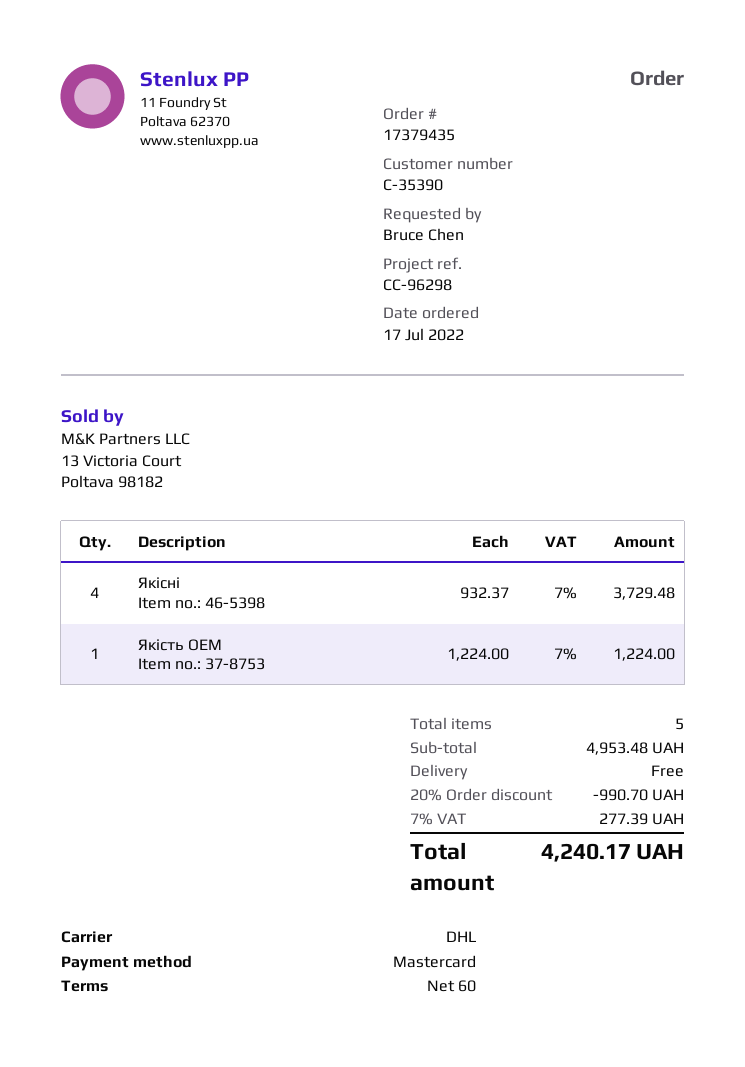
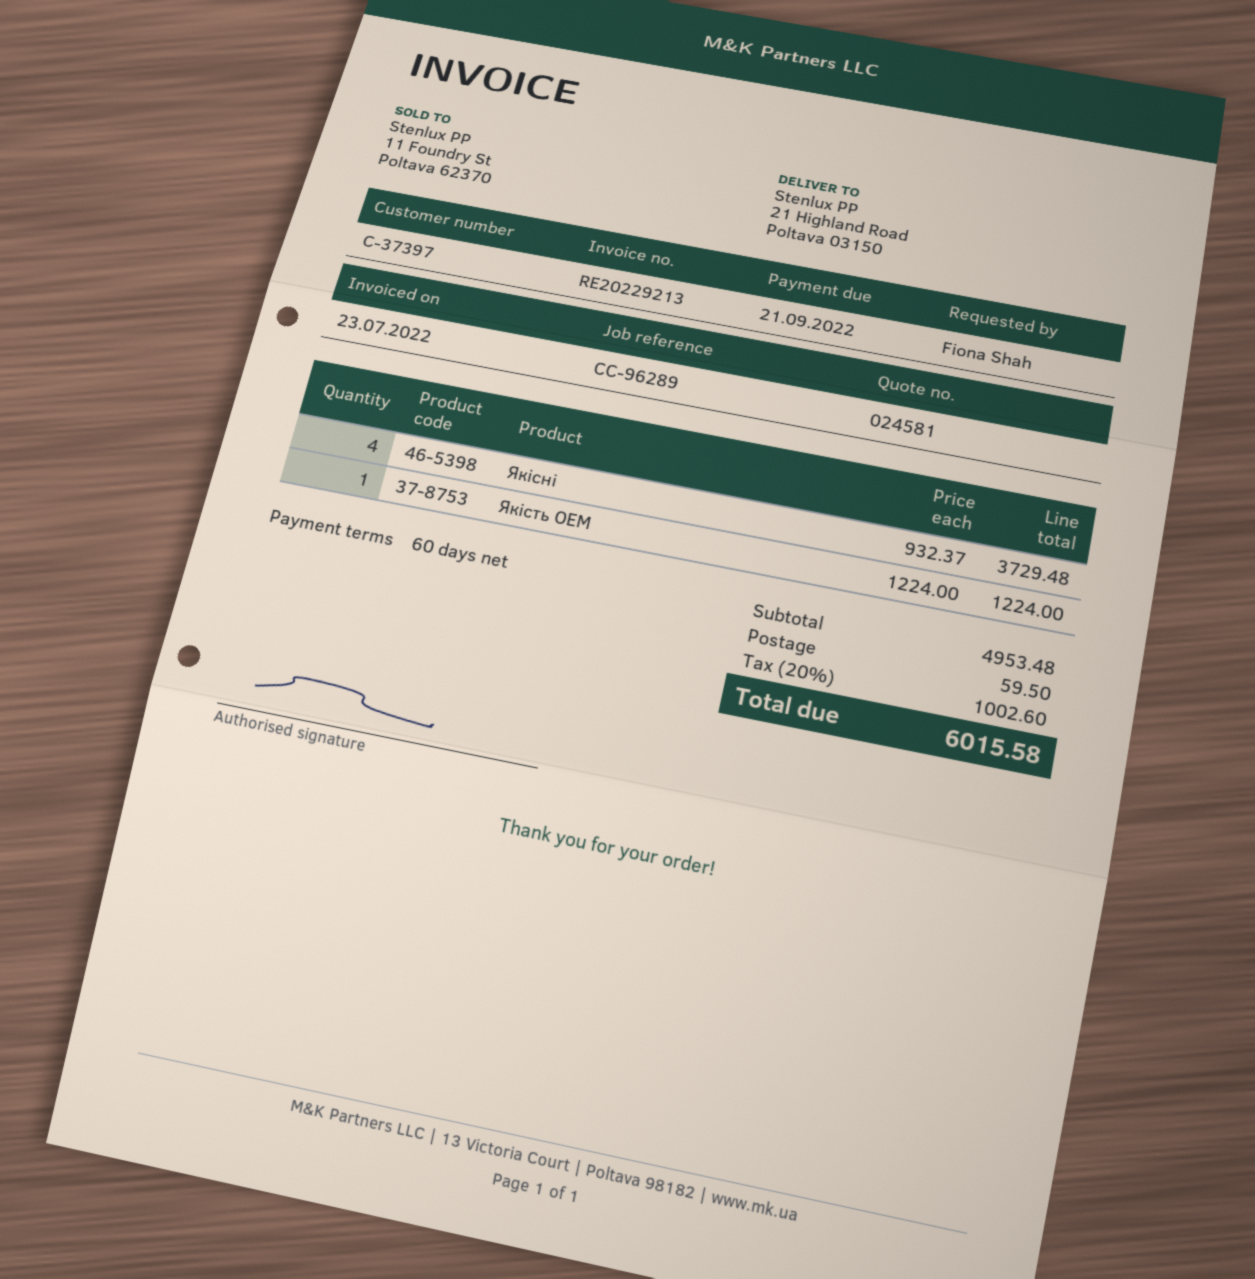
customer number: C-35390 -> C-37397
reference: CC-96298 -> CC-96289
ordered by: Bruce Chen -> Fiona Shah
discount: 20% = 990.70 -> none
shipping: 0.00 -> 59.50
tax: 7% = 277.39 -> 20% = 1002.60
total: 4240.17 -> 6015.58

